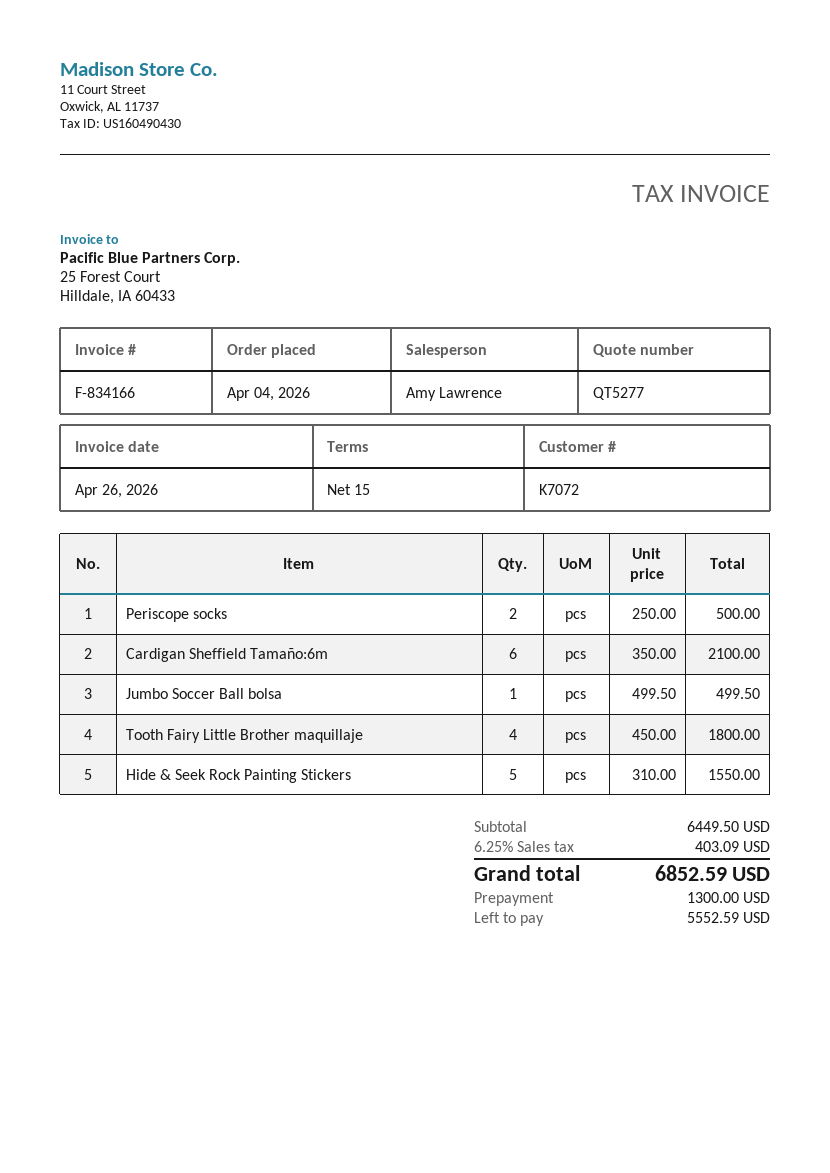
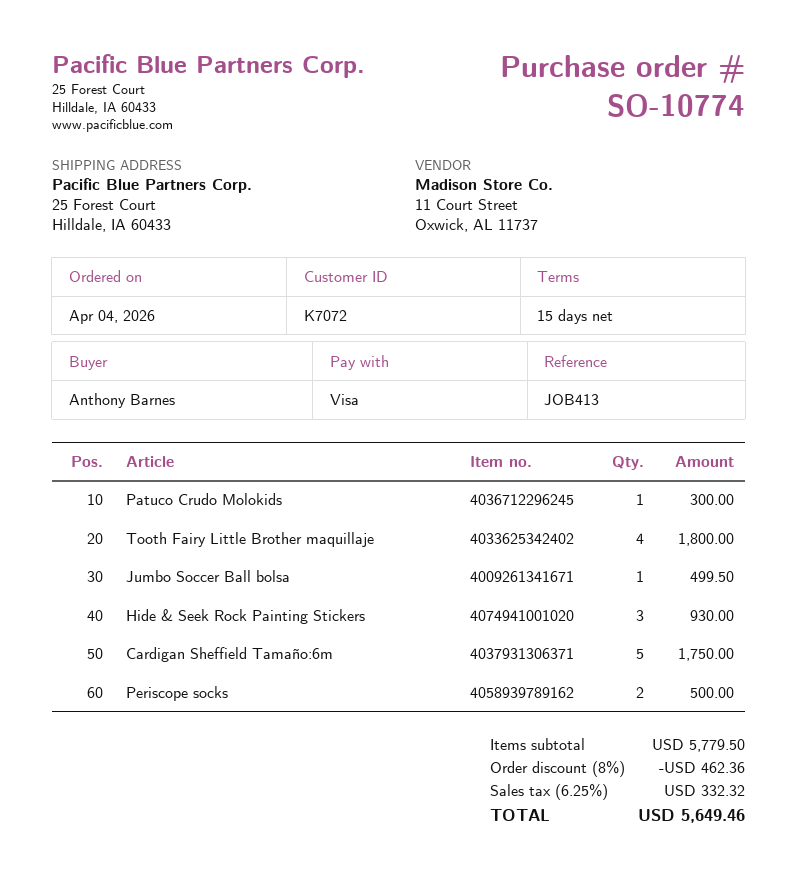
Cardigan Sheffield Tamaño:6m: 6 for 2100.00 -> 5 for 1750.00
Hide & Seek Rock Painting Stickers: 5 for 1550.00 -> 3 for 930.00
Patuco Crudo Molokids: none -> 1 for 300.00
subtotal: 6449.50 -> 5779.50
discount: none -> 8% = 462.36
tax: 6.25% = 403.09 -> 6.25% = 332.32
total: 6852.59 -> 5649.46

